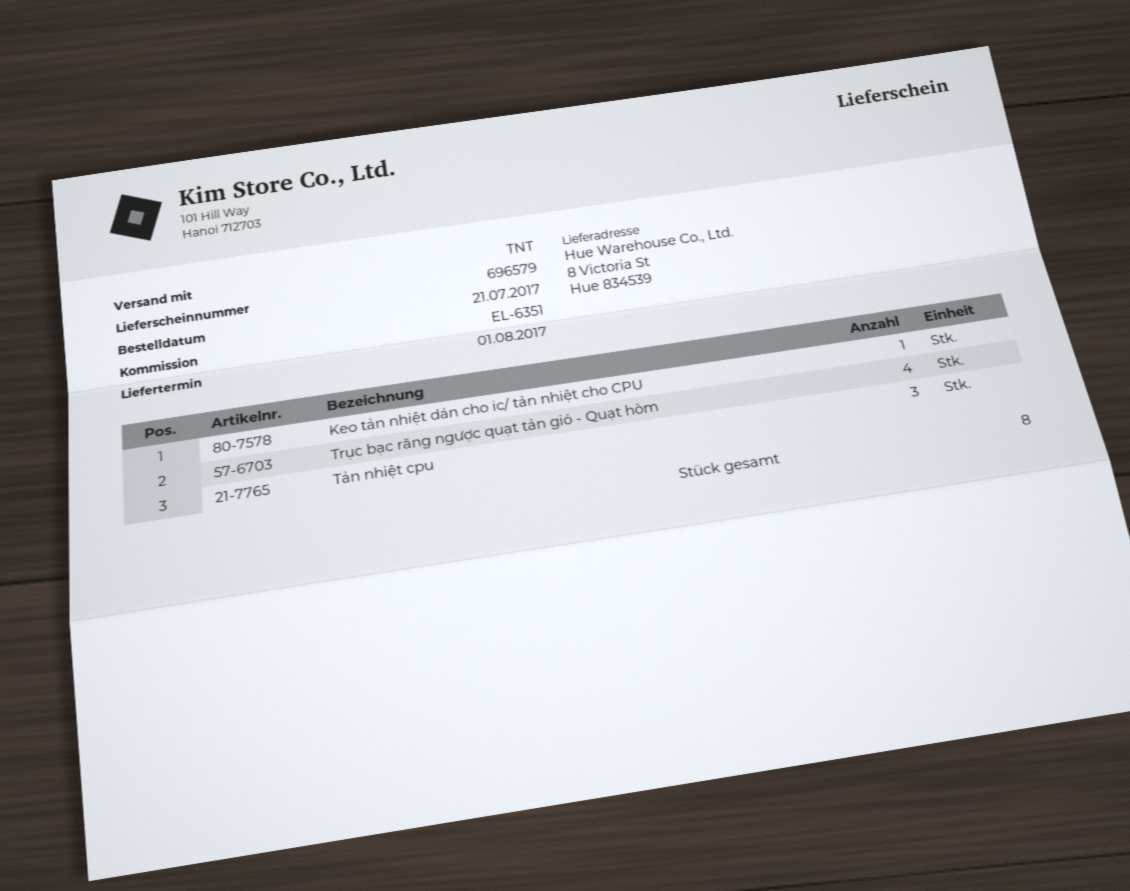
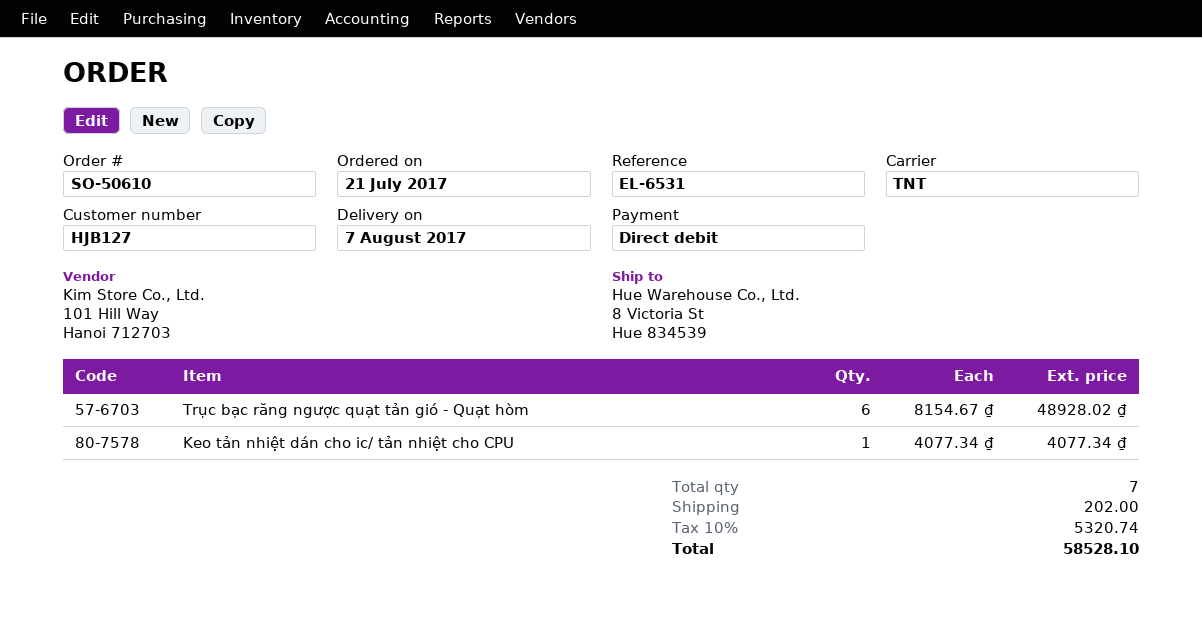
delivery date: 2017-08-01 -> 2017-08-07
reference: EL-6351 -> EL-6531
Trục bạc răng ngược quạt tản gió - Quạt hòm: 4 -> 6
Tản nhiệt cpu: 3 -> none
total quantity: 8 -> 7

